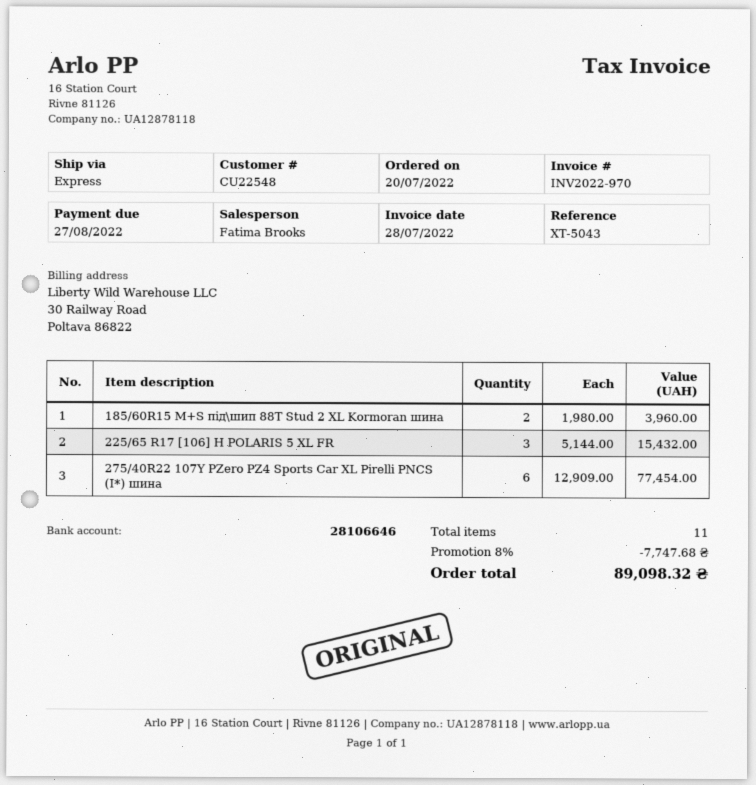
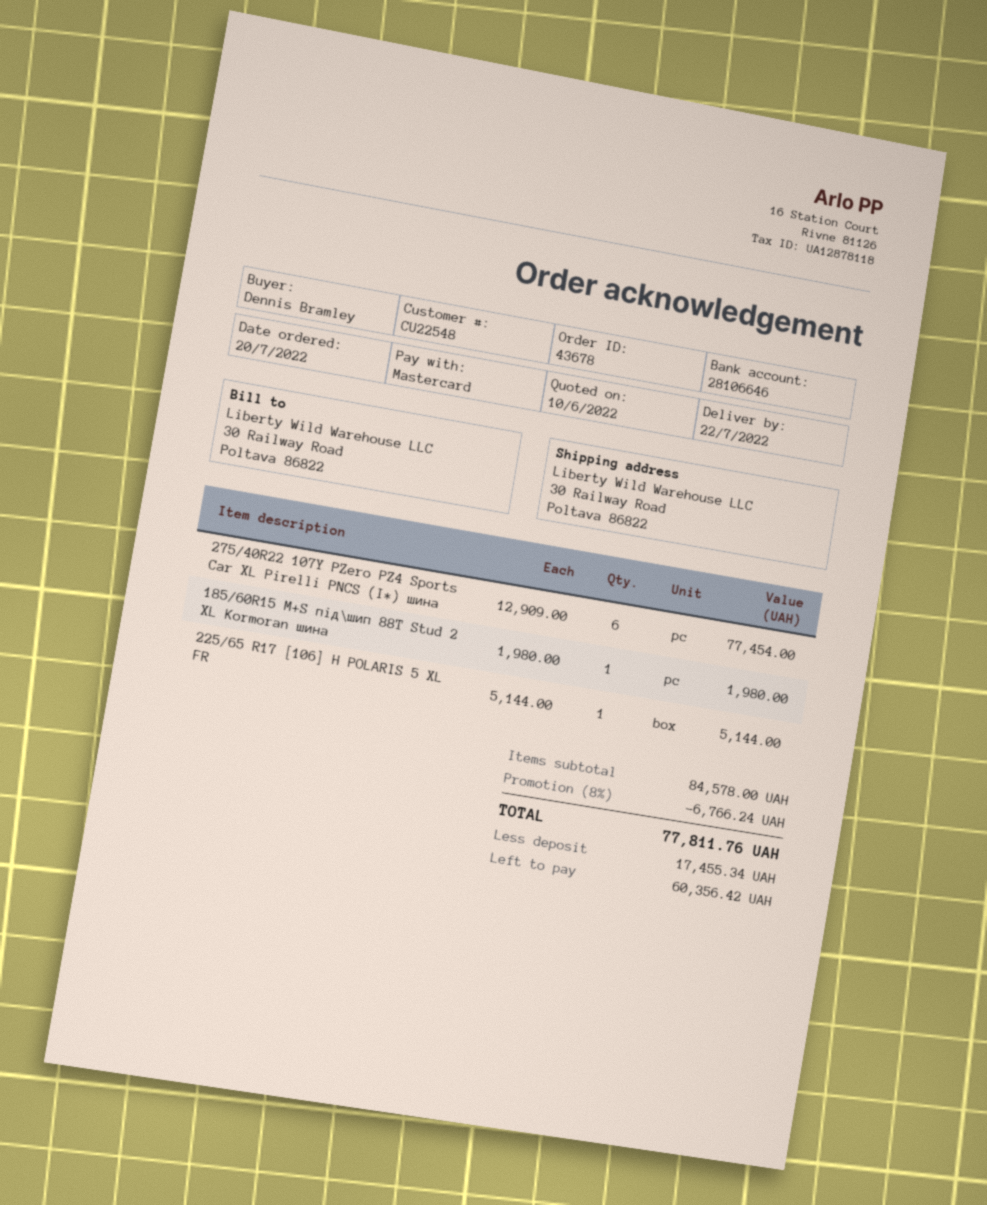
185/60R15 M+S під\шип 88T Stud 2 XL Kormoran шина: 2 x 1980.00 = 3960.00 -> 1 x 1980.00 = 1980.00
225/65 R17 [106] H POLARIS 5 XL FR: 3 x 5144.00 = 15432.00 -> 1 x 5144.00 = 5144.00
discount: 8% = 7747.68 -> 8% = 6766.24
total: 89098.32 -> 77811.76

